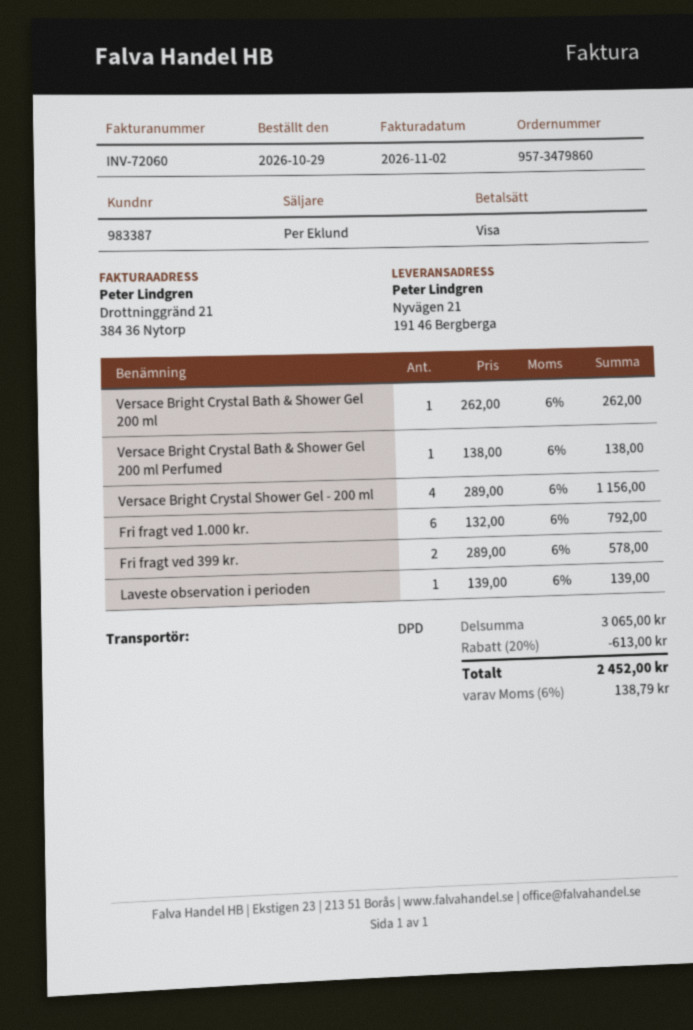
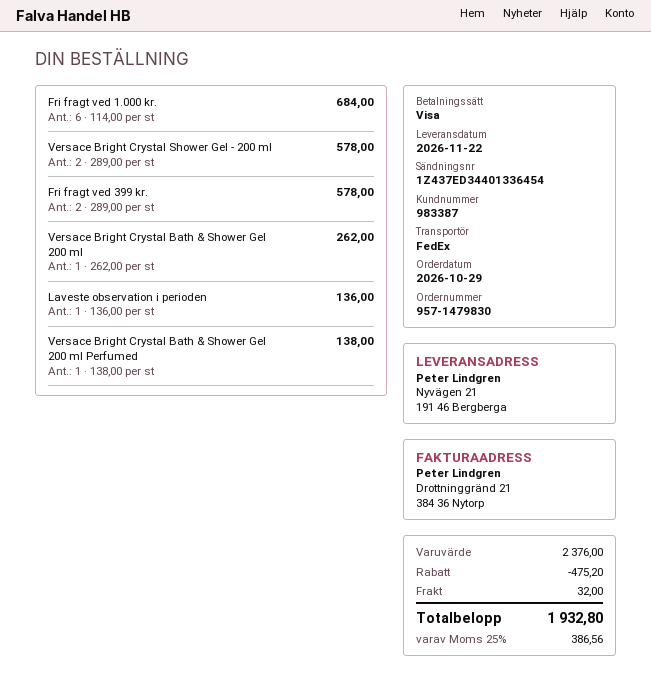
order number: 957-3479860 -> 957-1479830
shipping method: DPD -> FedEx
Versace Bright Crystal Shower Gel - 200 ml: 4 x 289.00 = 1156.00 -> 2 x 289.00 = 578.00
Fri fragt ved 1.000 kr.: 6 x 132.00 = 792.00 -> 6 x 114.00 = 684.00
Laveste observation i perioden: 1 x 139.00 = 139.00 -> 1 x 136.00 = 136.00
subtotal: 3065.00 -> 2376.00
discount: 613.00 -> 475.20
shipping: none -> 32.00
tax: 6% = 138.79 -> 25% = 386.56
total: 2452.00 -> 1932.80

